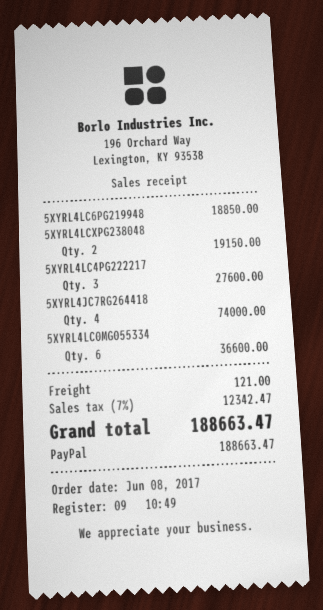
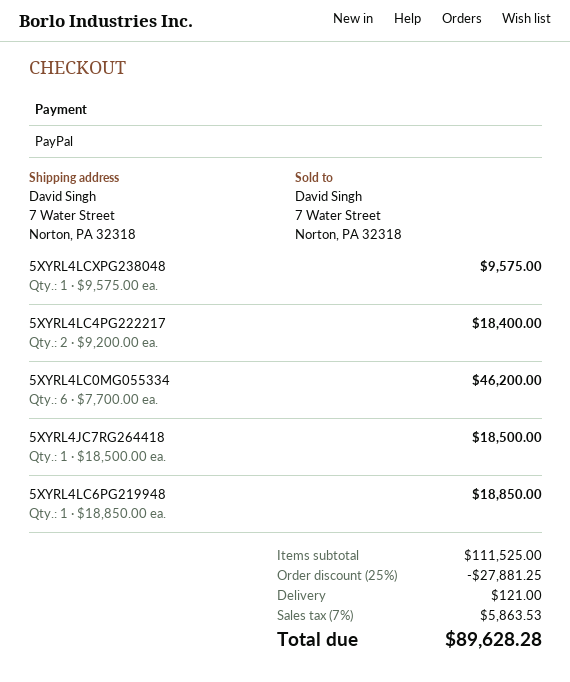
5XYRL4LCXPG238048: 2 for 19150.00 -> 1 for 9575.00
5XYRL4LC4PG222217: 3 for 27600.00 -> 2 for 18400.00
5XYRL4JC7RG264418: 4 for 74000.00 -> 1 for 18500.00
5XYRL4LC0MG055334: 6 for 36600.00 -> 6 for 46200.00
discount: none -> 25% = 27881.25
tax: 7% = 12342.47 -> 7% = 5863.53
total: 188663.47 -> 89628.28

